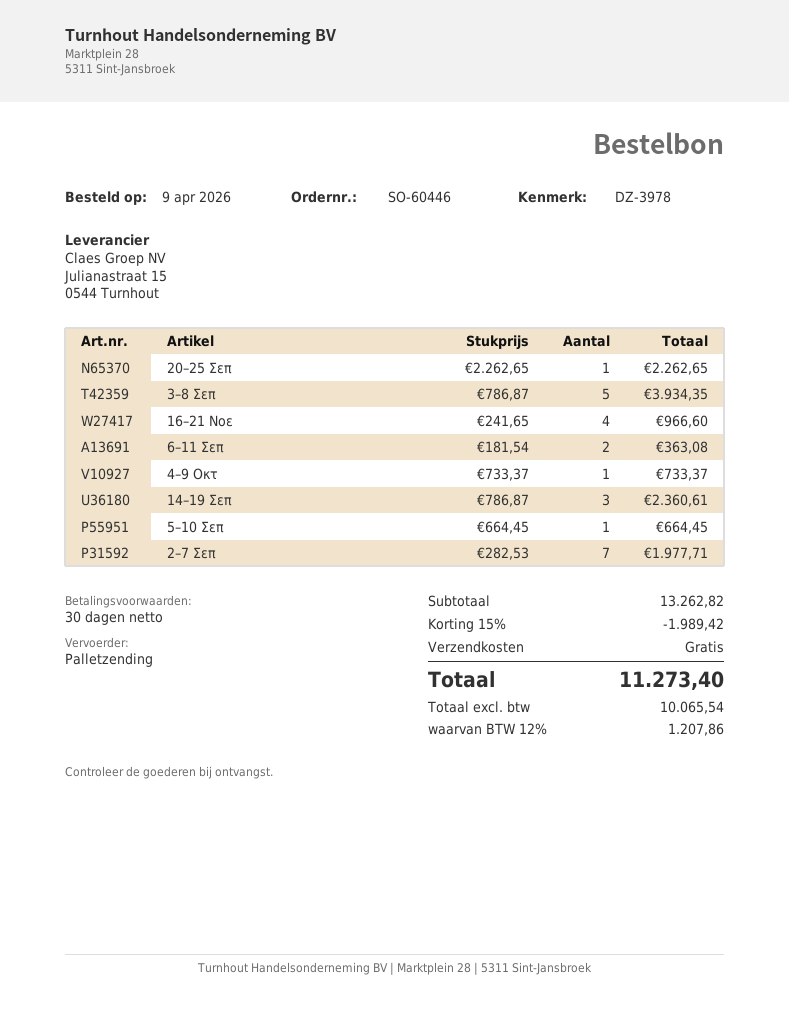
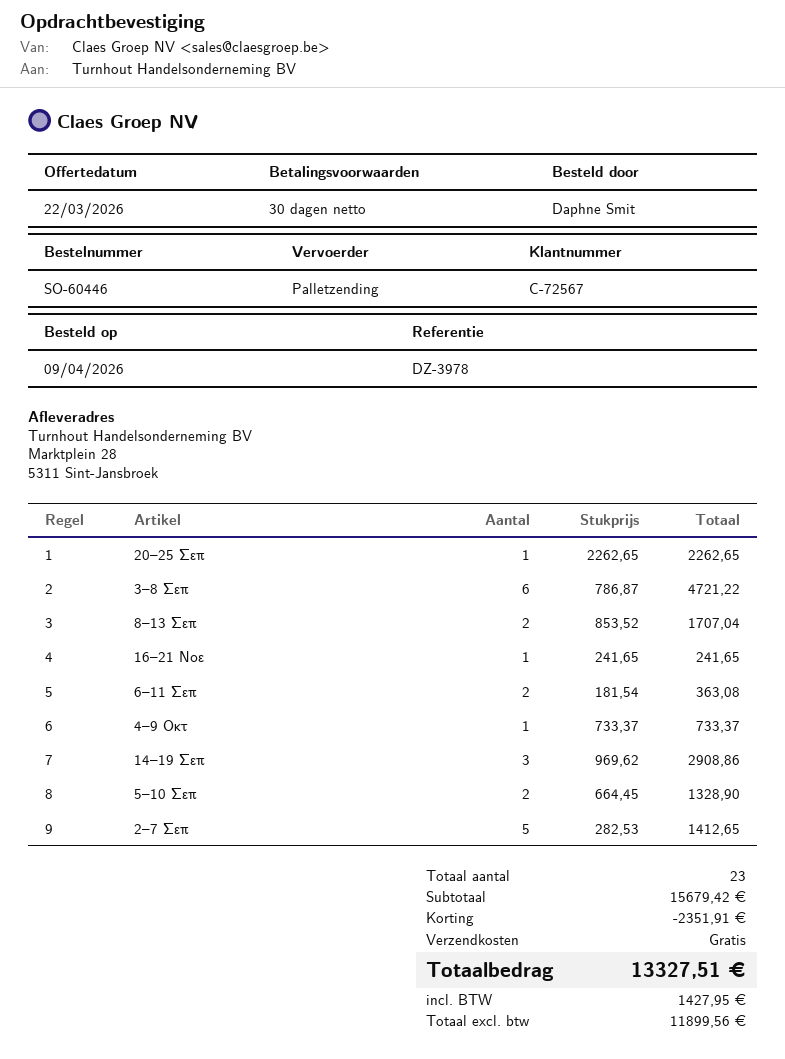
3–8 Σεπ: 5 x 786.87 = 3934.35 -> 6 x 786.87 = 4721.22
16–21 Νοε: 4 x 241.65 = 966.60 -> 1 x 241.65 = 241.65
14–19 Σεπ: 3 x 786.87 = 2360.61 -> 3 x 969.62 = 2908.86
5–10 Σεπ: 1 x 664.45 = 664.45 -> 2 x 664.45 = 1328.90
2–7 Σεπ: 7 x 282.53 = 1977.71 -> 5 x 282.53 = 1412.65
8–13 Σεπ: none -> 2 x 853.52 = 1707.04
subtotal: 13262.82 -> 15679.42
discount: 1989.42 -> 2351.91
net: 10065.54 -> 11899.56
tax: 1207.86 -> 1427.95
total: 11273.40 -> 13327.51

